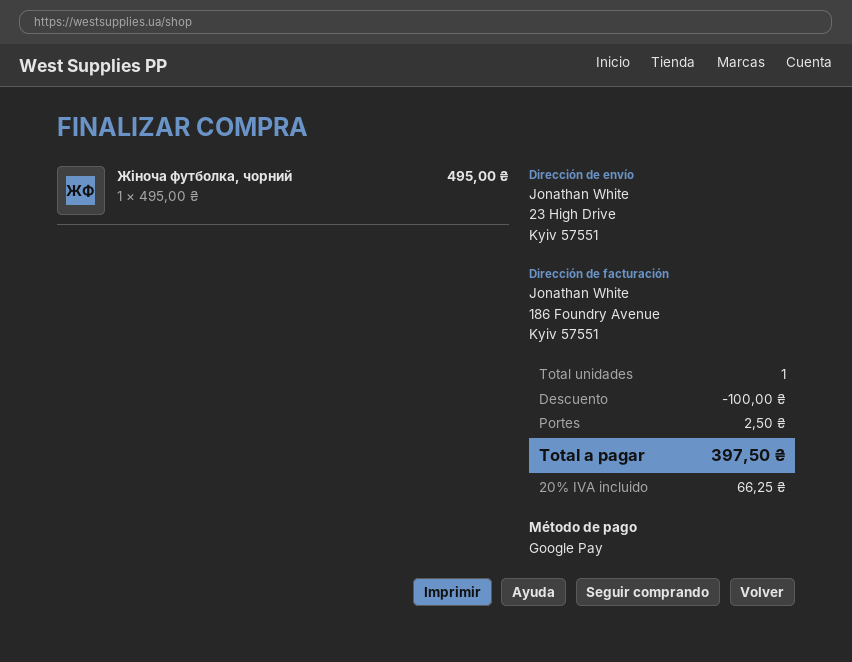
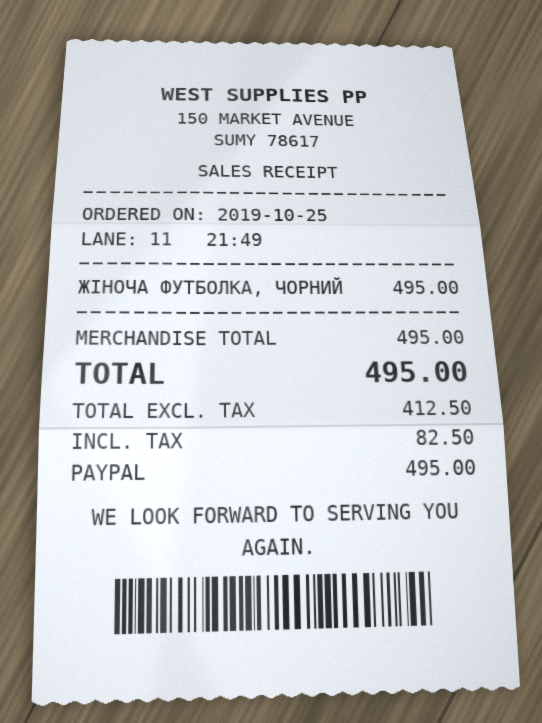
payment method: Google Pay -> PayPal
discount: 100.00 -> none
shipping: 2.50 -> none
tax: 66.25 -> 82.50
total: 397.50 -> 495.00

